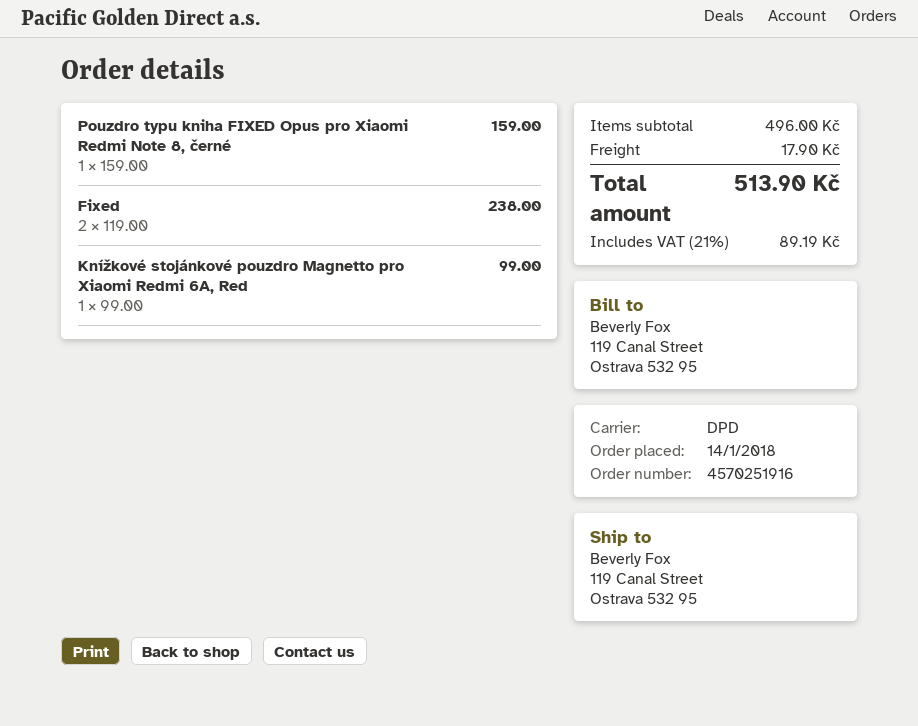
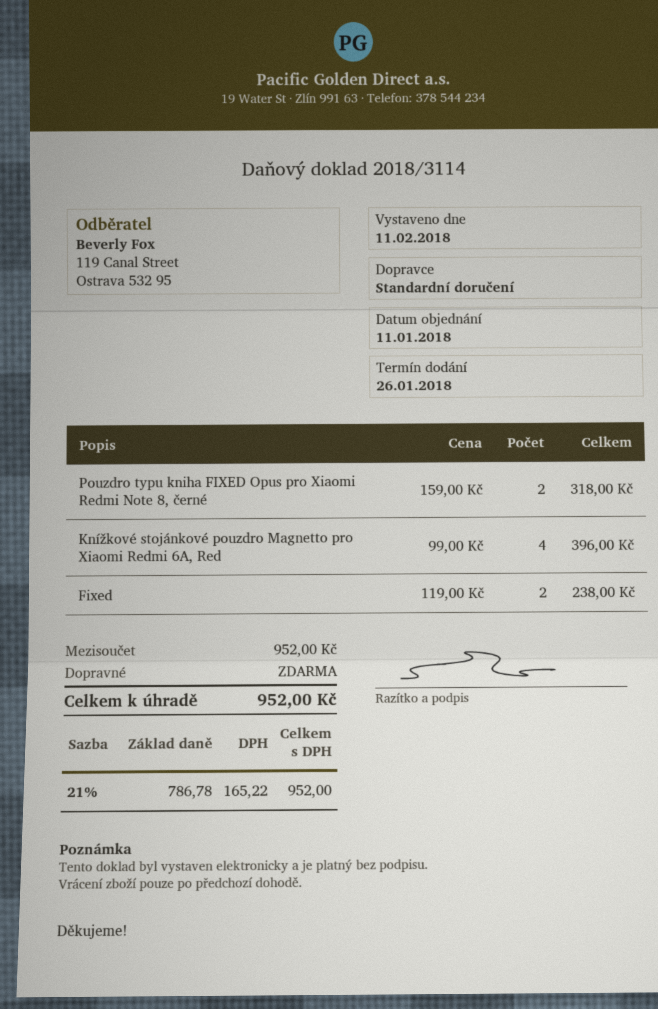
order date: 2018-01-14 -> 2018-01-11
shipping method: DPD -> standard
Pouzdro typu kniha FIXED Opus pro Xiaomi Redmi Note 8, černé: 1 x 159.00 = 159.00 -> 2 x 159.00 = 318.00
Knížkové stojánkové pouzdro Magnetto pro Xiaomi Redmi 6A, Red: 1 x 99.00 = 99.00 -> 4 x 99.00 = 396.00
subtotal: 496.00 -> 952.00
shipping: 17.90 -> 0.00
tax: 21% = 89.19 -> 21% = 165.22
total: 513.90 -> 952.00

